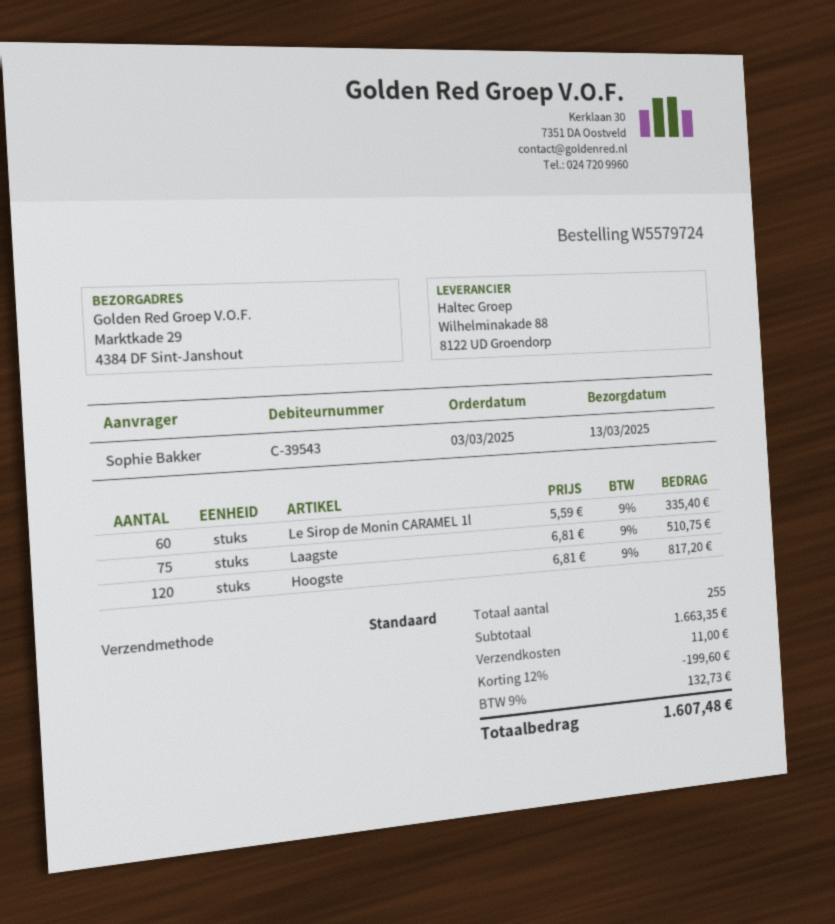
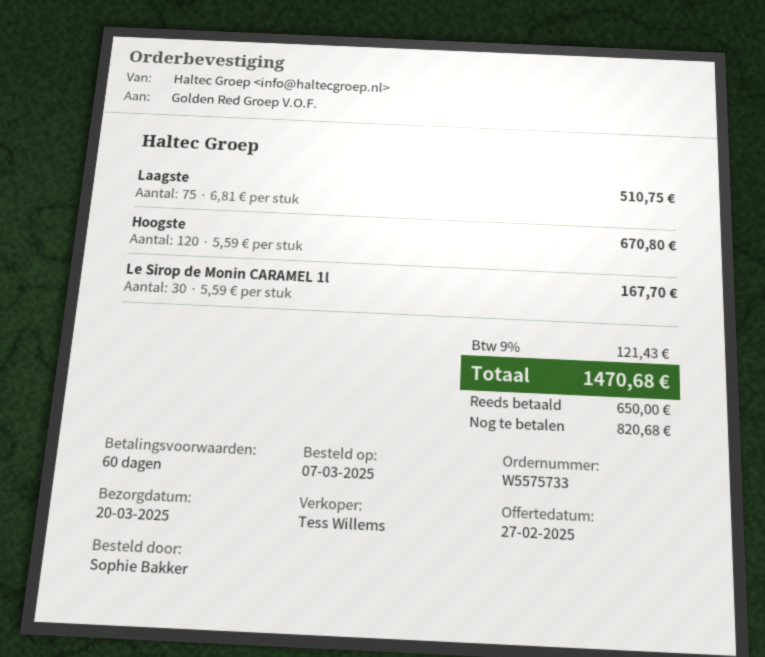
order number: W5579724 -> W5575733
order date: 2025-03-03 -> 2025-03-07
delivery date: 2025-03-13 -> 2025-03-20
Le Sirop de Monin CARAMEL 1l: 60 x 5.59 = 335.40 -> 30 x 5.59 = 167.70
Hoogste: 120 x 6.81 = 817.20 -> 120 x 5.59 = 670.80
discount: 12% = 199.60 -> none
shipping: 11.00 -> none
tax: 9% = 132.73 -> 9% = 121.43
total: 1607.48 -> 1470.68

